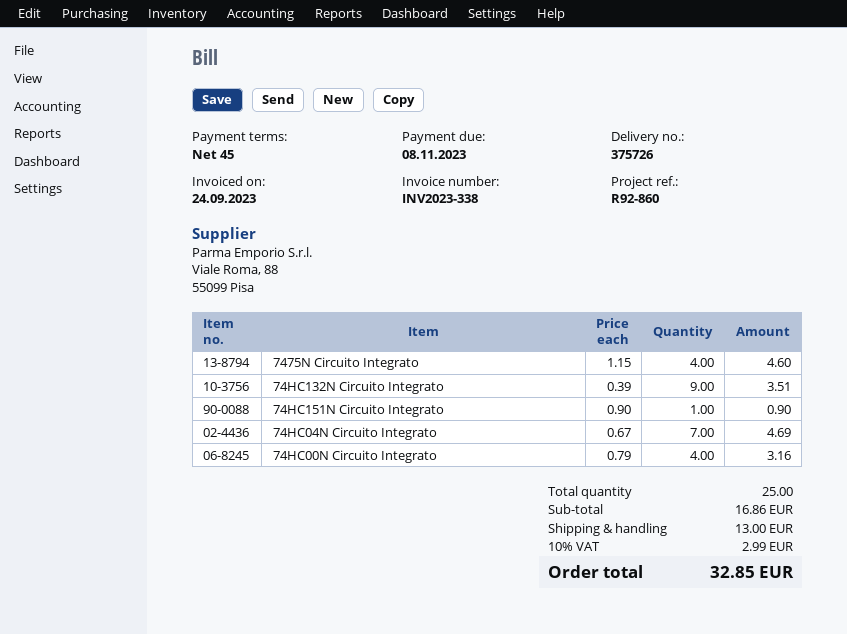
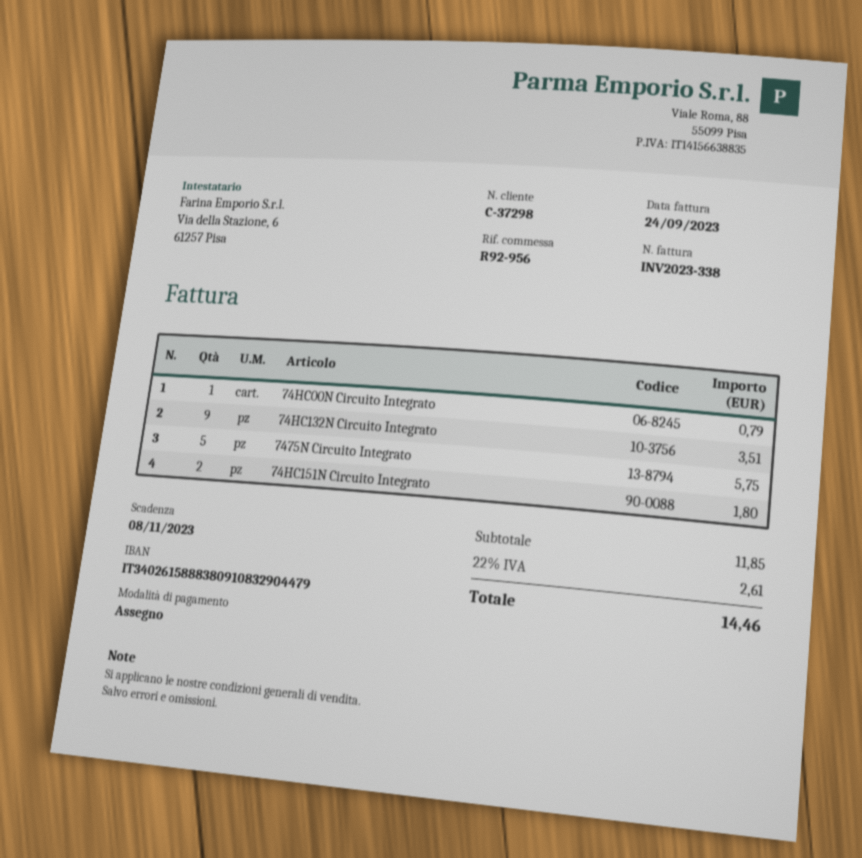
reference: R92-860 -> R92-956
7475N Circuito Integrato: 4 for 4.60 -> 5 for 5.75
74HC151N Circuito Integrato: 1 for 0.90 -> 2 for 1.80
74HC04N Circuito Integrato: 7 for 4.69 -> none
74HC00N Circuito Integrato: 4 for 3.16 -> 1 for 0.79
subtotal: 16.86 -> 11.85
shipping: 13.00 -> none
tax: 10% = 2.99 -> 22% = 2.61
total: 32.85 -> 14.46

